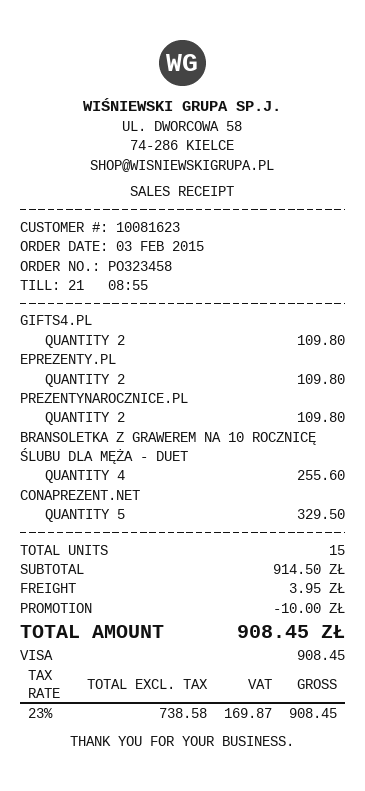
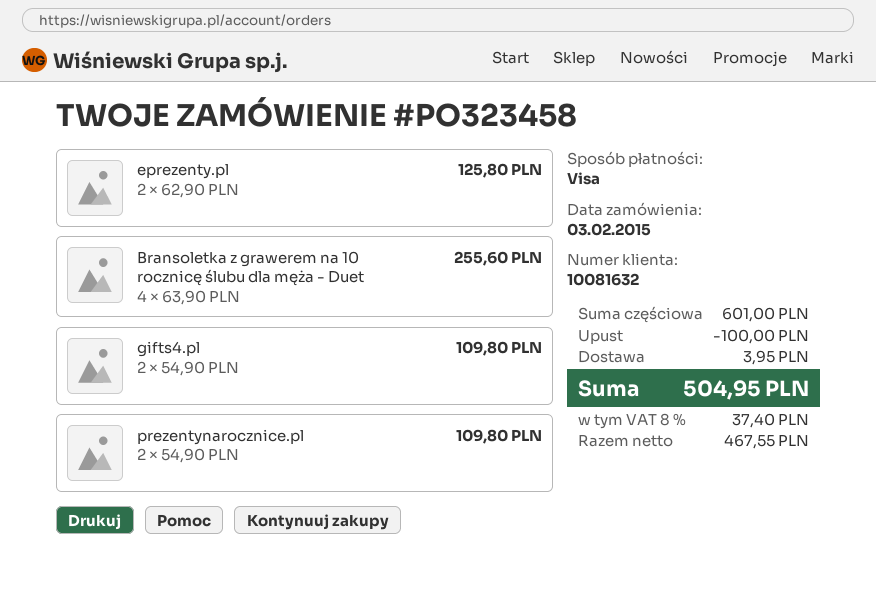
customer number: 10081623 -> 10081632
EPREZENTY.PL: 2 for 109.80 -> 2 for 125.80
CONAPREZENT.NET: 5 for 329.50 -> none
subtotal: 914.50 -> 601.00
discount: 10.00 -> 100.00
net: 738.58 -> 467.55
tax: 23% = 169.87 -> 8% = 37.40
total: 908.45 -> 504.95

